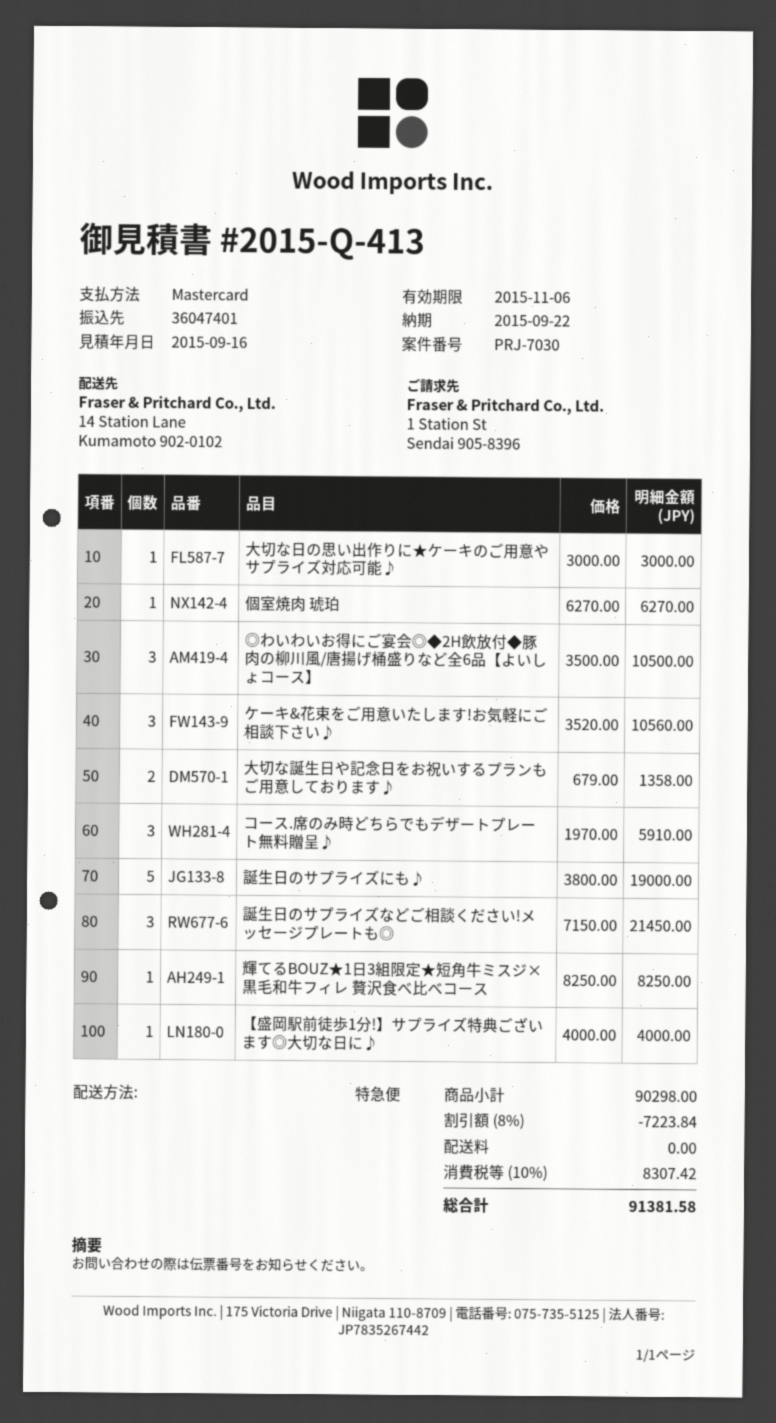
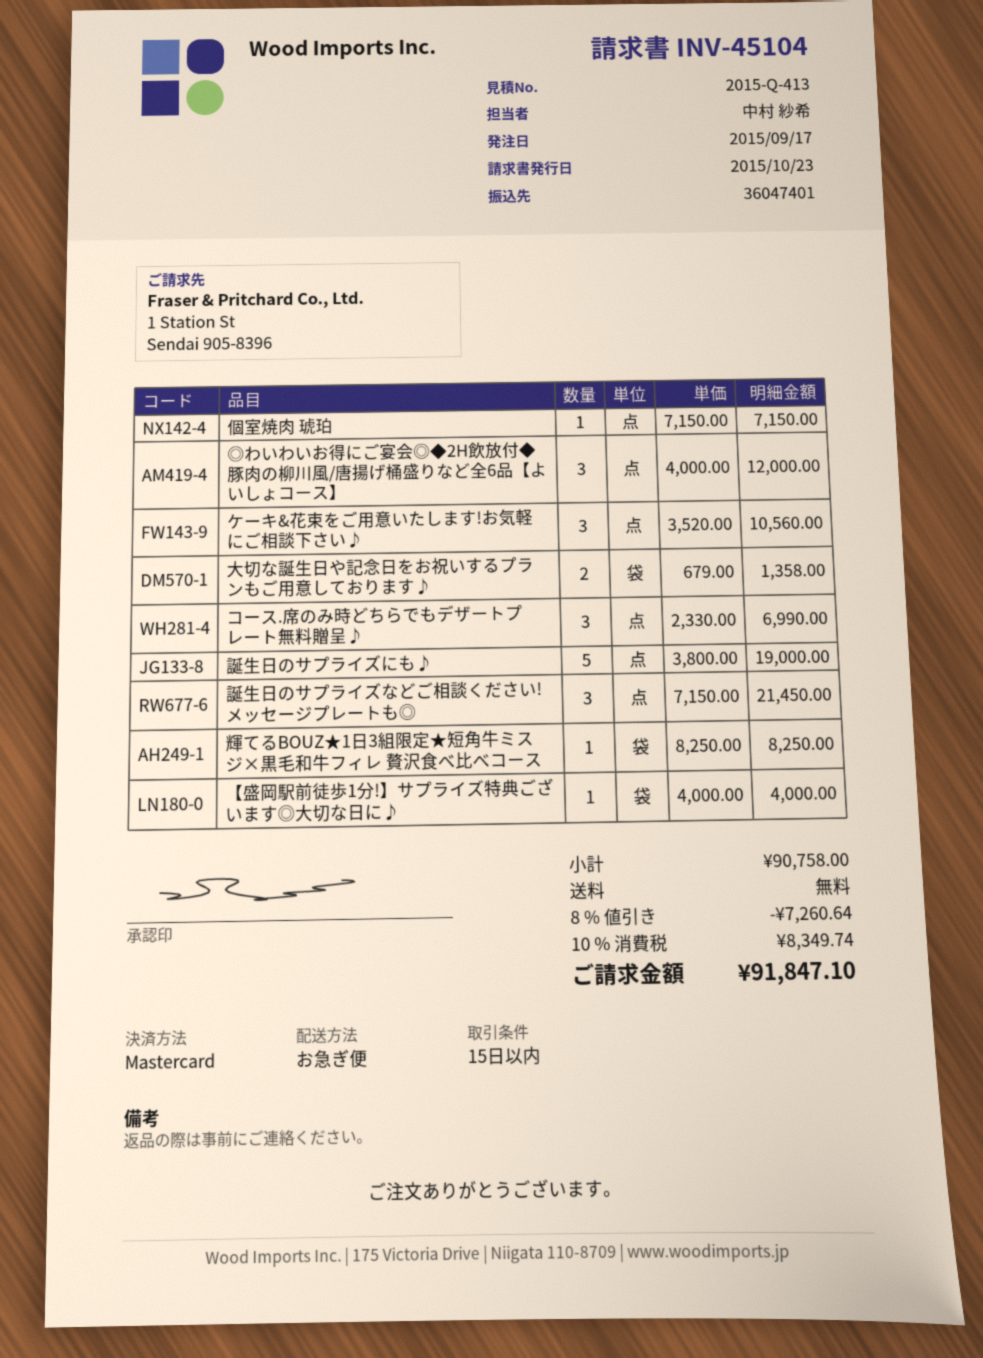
大切な日の思い出作りに★ケーキのご用意やサプライズ対応可能♪: 1 x 3000.00 = 3000.00 -> none
個室焼肉 琥珀: 1 x 6270.00 = 6270.00 -> 1 x 7150.00 = 7150.00
◎わいわいお得にご宴会◎◆2H飲放付◆豚肉の柳川風/唐揚げ桶盛りなど全6品【よいしょコース】: 3 x 3500.00 = 10500.00 -> 3 x 4000.00 = 12000.00
コース.席のみ時どちらでもデザートプレート無料贈呈♪: 3 x 1970.00 = 5910.00 -> 3 x 2330.00 = 6990.00
subtotal: 90298.00 -> 90758.00
discount: 8% = 7223.84 -> 8% = 7260.64
tax: 10% = 8307.42 -> 10% = 8349.74
total: 91381.58 -> 91847.10

